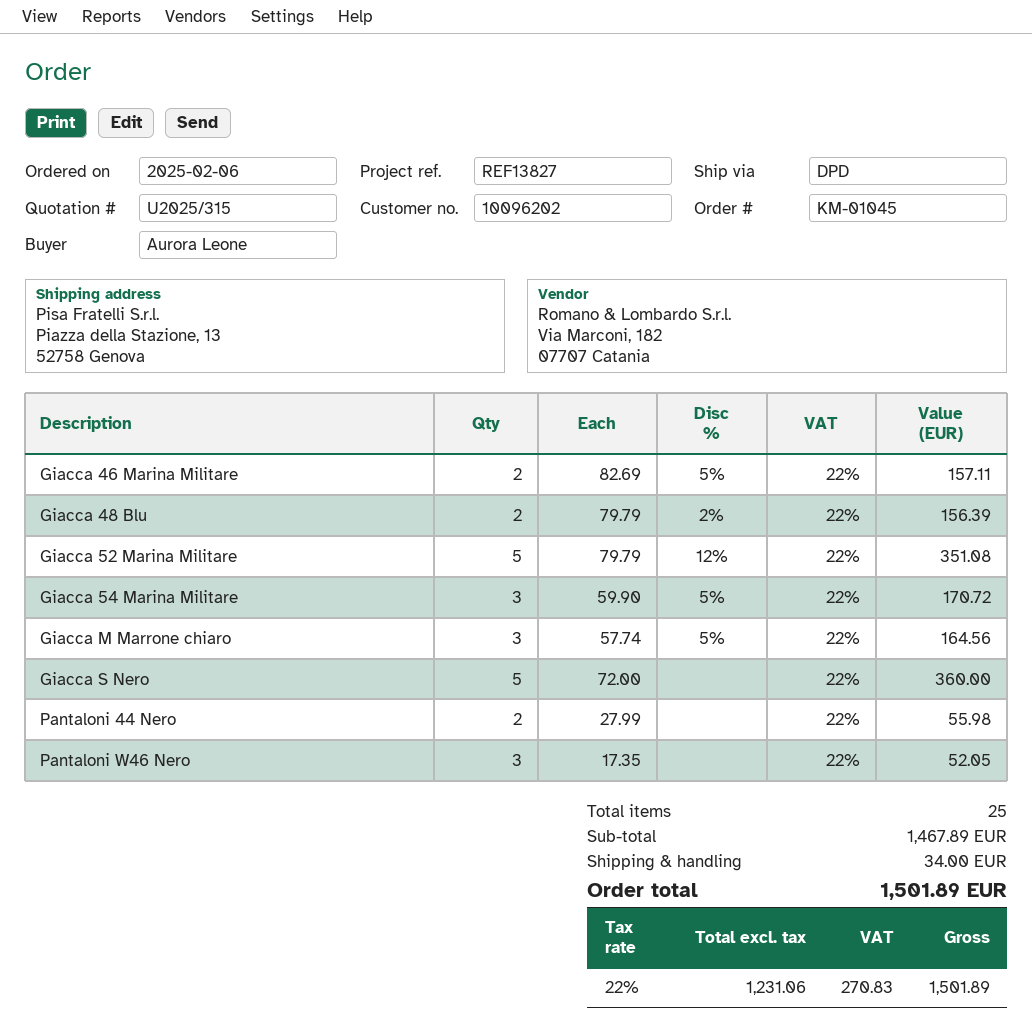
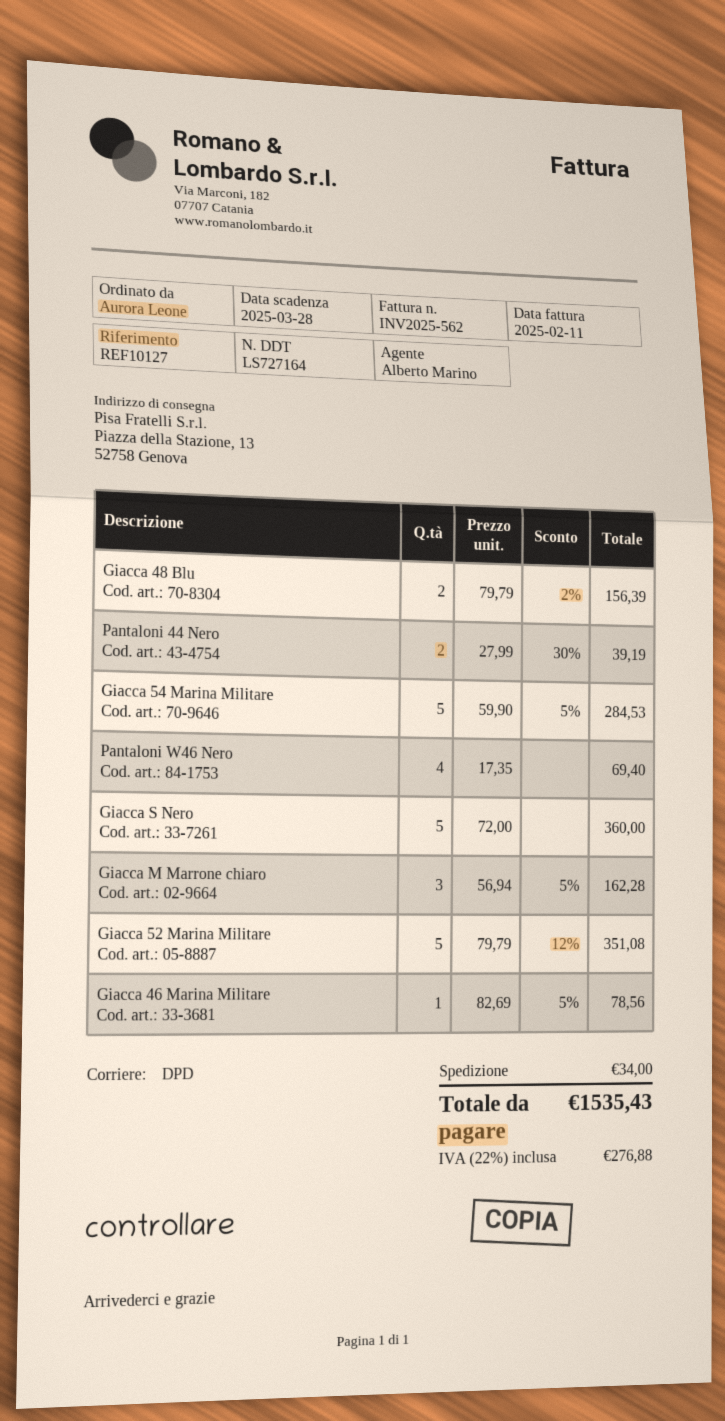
reference: REF13827 -> REF10127
Giacca 46 Marina Militare: 2 x 82.69 - 5% = 157.11 -> 1 x 82.69 - 5% = 78.56
Giacca 54 Marina Militare: 3 x 59.90 - 5% = 170.72 -> 5 x 59.90 - 5% = 284.53
Giacca M Marrone chiaro: 3 x 57.74 - 5% = 164.56 -> 3 x 56.94 - 5% = 162.28
Pantaloni 44 Nero: 2 x 27.99 = 55.98 -> 2 x 27.99 - 30% = 39.19
Pantaloni W46 Nero: 3 x 17.35 = 52.05 -> 4 x 17.35 = 69.40
tax: 22% = 270.83 -> 22% = 276.88
total: 1501.89 -> 1535.43

